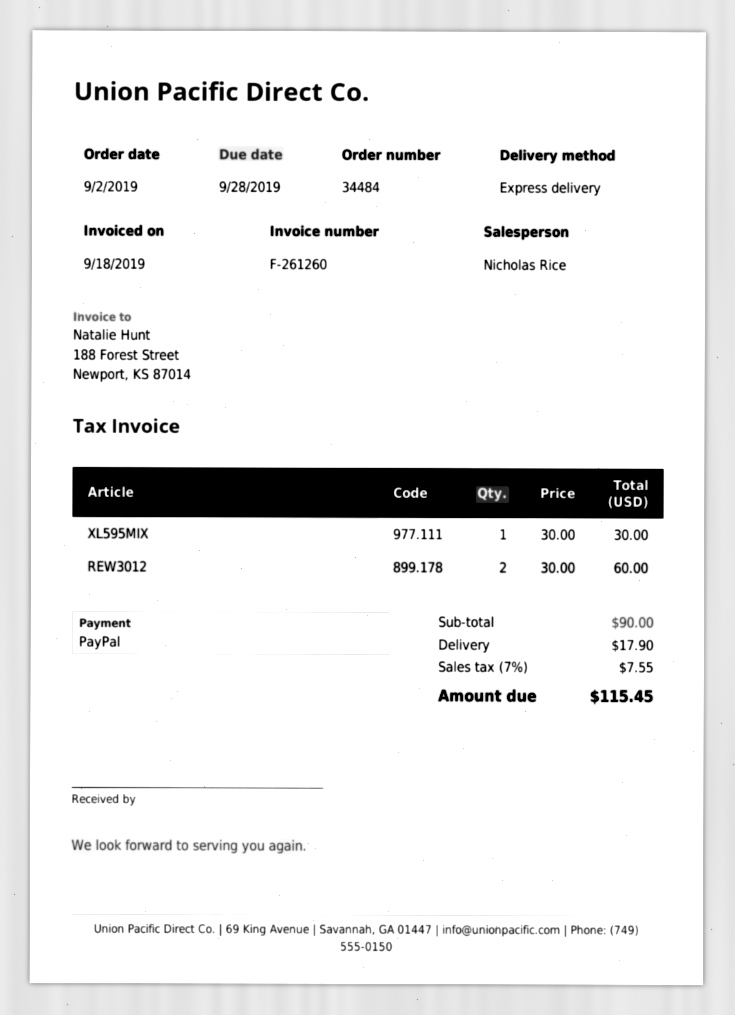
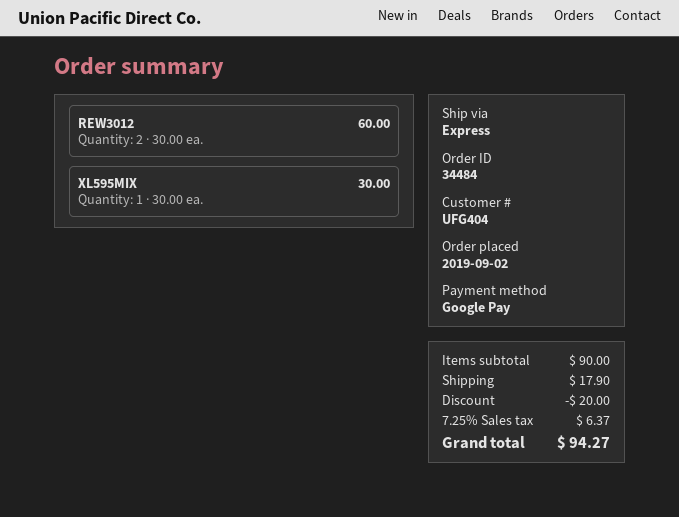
payment method: PayPal -> Google Pay
discount: none -> 20.00
tax: 7% = 7.55 -> 7.25% = 6.37
total: 115.45 -> 94.27

